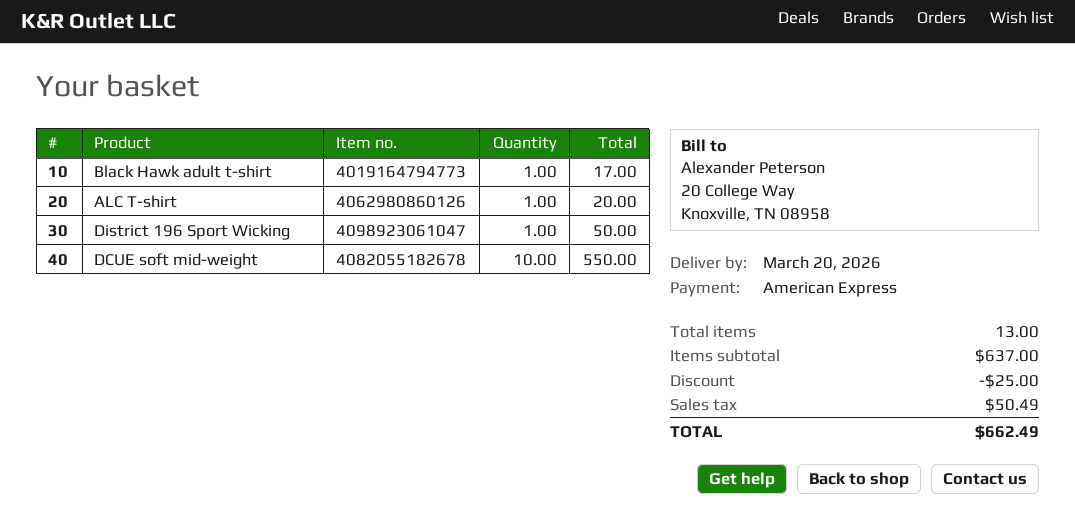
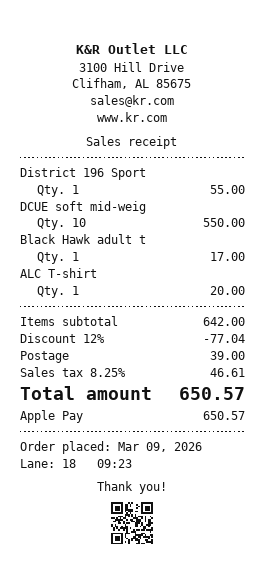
payment method: American Express -> Apple Pay
District 196 Sport Wicking: 1 for 50.00 -> 1 for 55.00
subtotal: 637.00 -> 642.00
discount: 25.00 -> 77.04
shipping: none -> 39.00
tax: 50.49 -> 46.61
total: 662.49 -> 650.57

